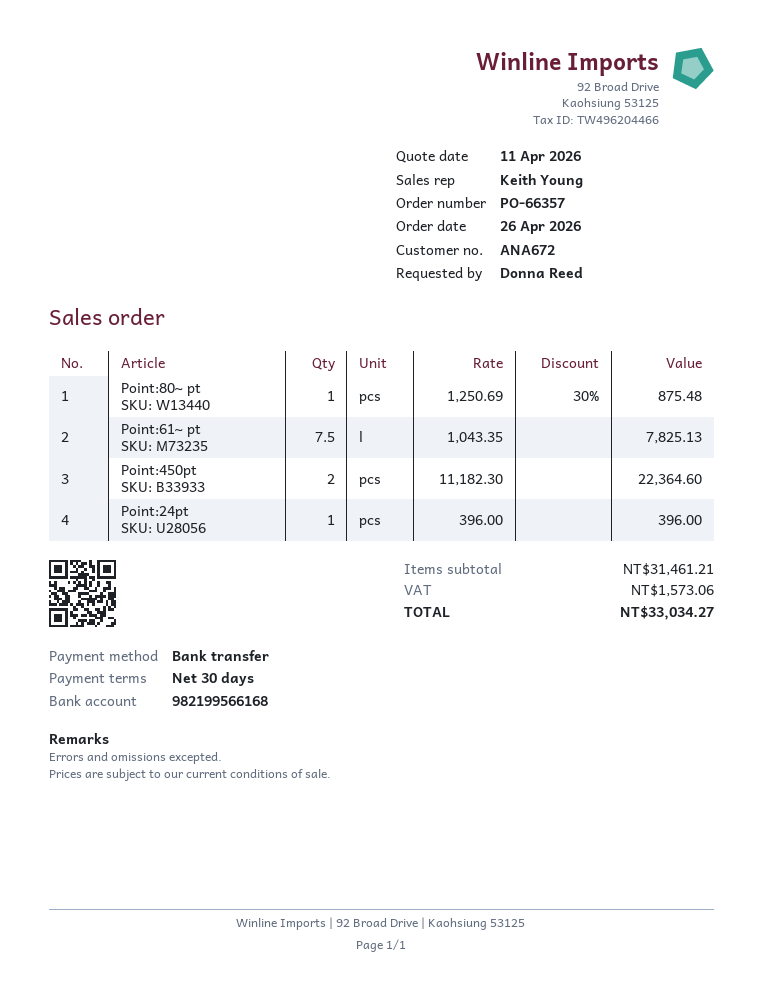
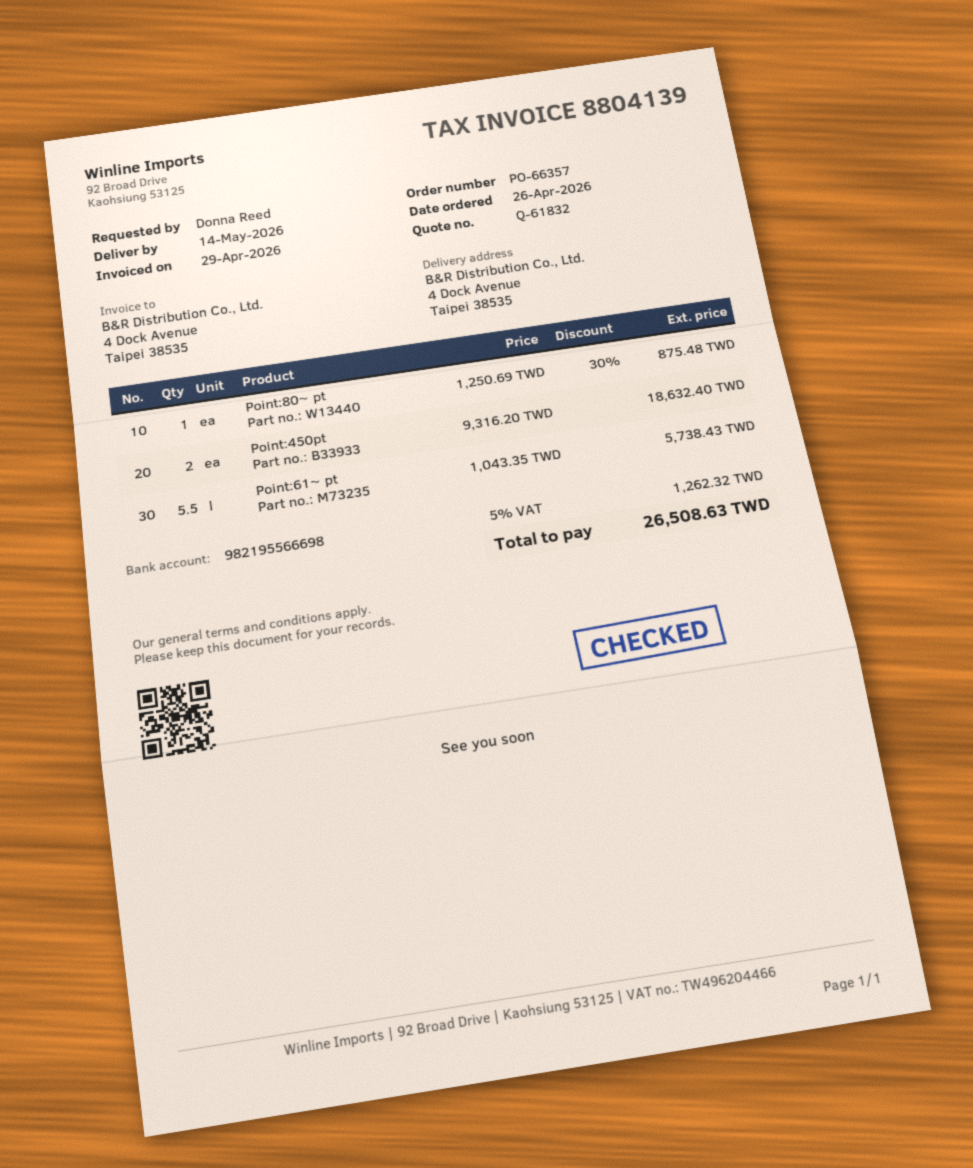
bank account: 982199566168 -> 982195566698
Point:61~ pt: 7.5 x 1043.35 = 7825.13 -> 5.5 x 1043.35 = 5738.43
Point:450pt: 2 x 11182.30 = 22364.60 -> 2 x 9316.20 = 18632.40
Point:24pt: 1 x 396.00 = 396.00 -> none
tax: 1573.06 -> 1262.32
total: 33034.27 -> 26508.63

